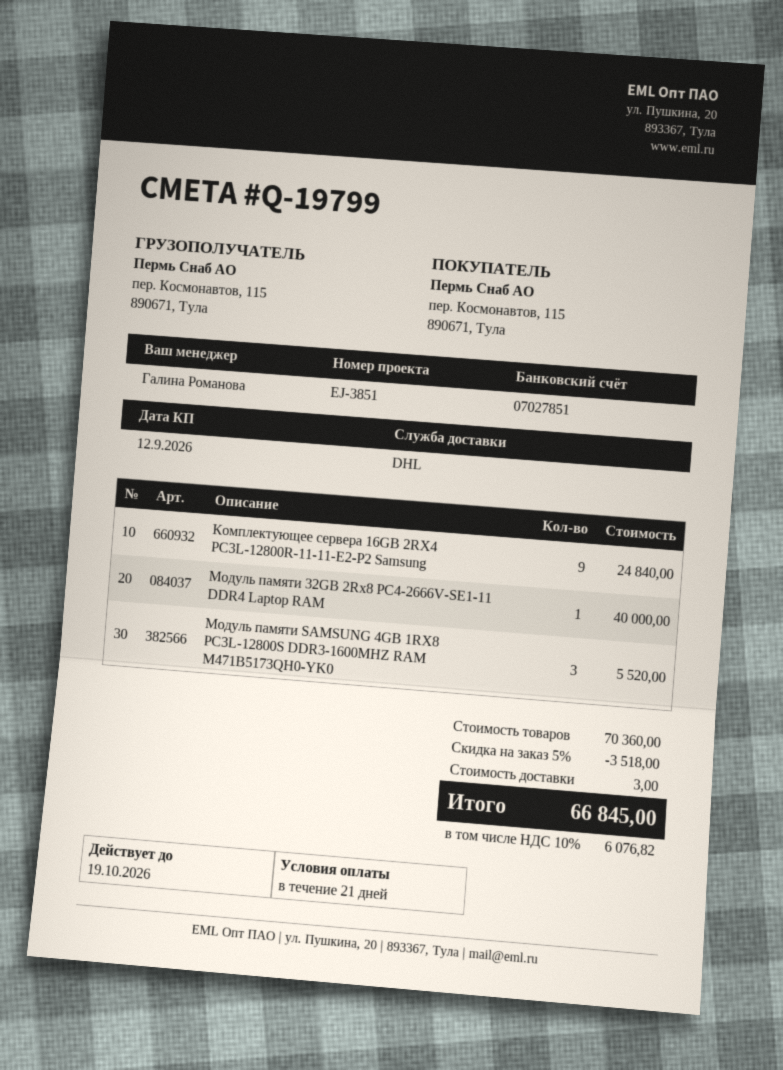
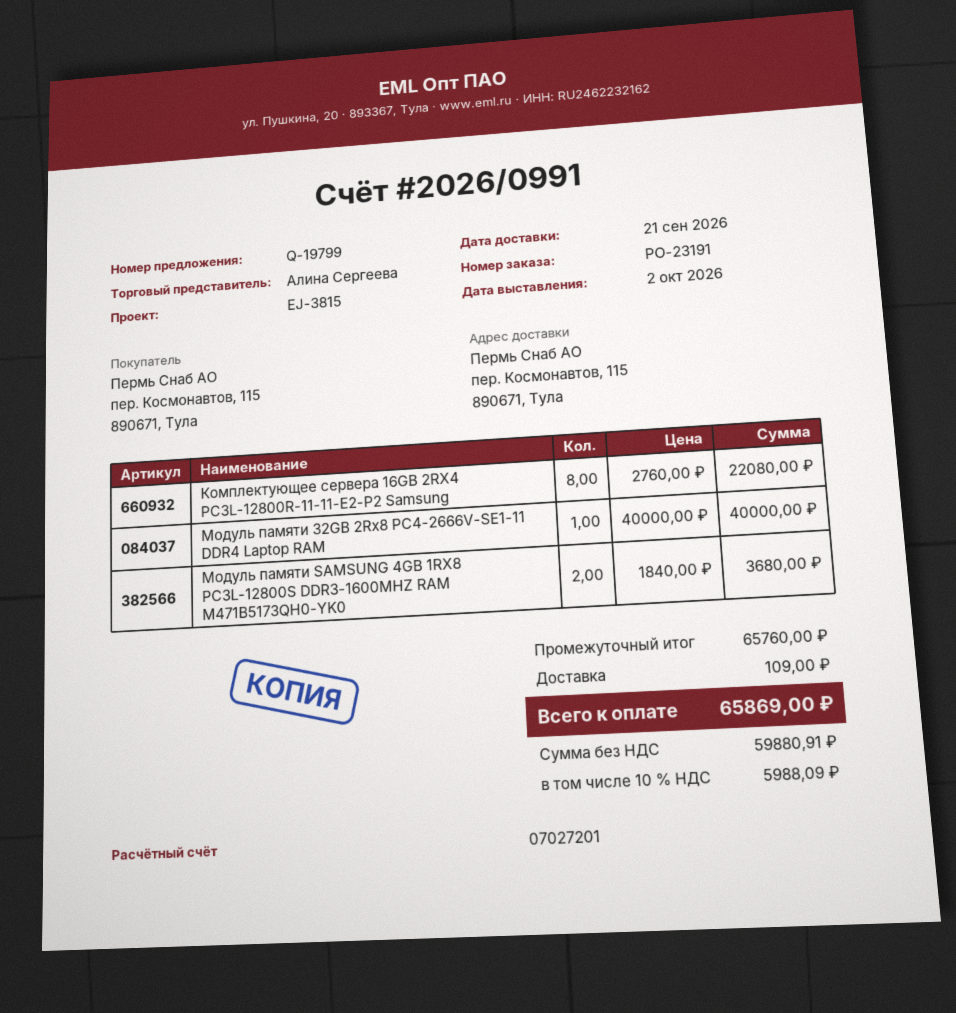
reference: EJ-3851 -> EJ-3815
sales rep: Галина Романова -> Алина Сергеева
bank account: 07027851 -> 07027201
Комплектующее сервера 16GB 2RX4 PC3L-12800R-11-11-E2-P2 Samsung: 9 for 24840.00 -> 8 for 22080.00
Модуль памяти SAMSUNG 4GB 1RX8 PC3L-12800S DDR3-1600MHZ RAM M471B5173QH0-YK0: 3 for 5520.00 -> 2 for 3680.00
subtotal: 70360.00 -> 65760.00
discount: 5% = 3518.00 -> none
shipping: 3.00 -> 109.00
tax: 10% = 6076.82 -> 10% = 5988.09
total: 66845.00 -> 65869.00

